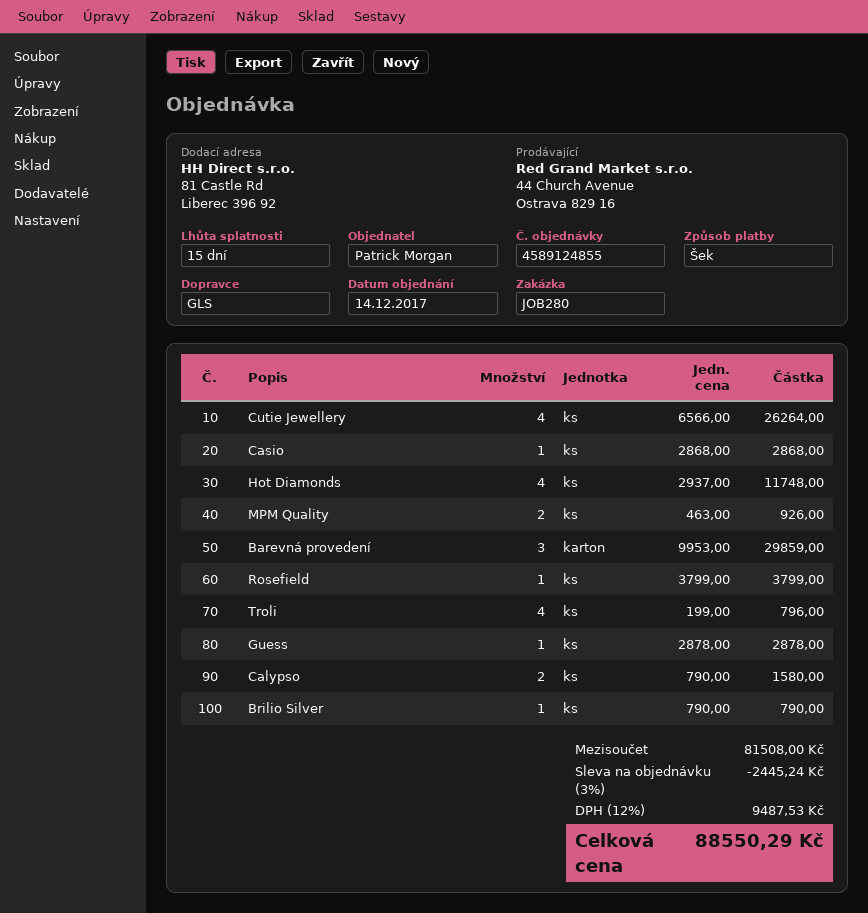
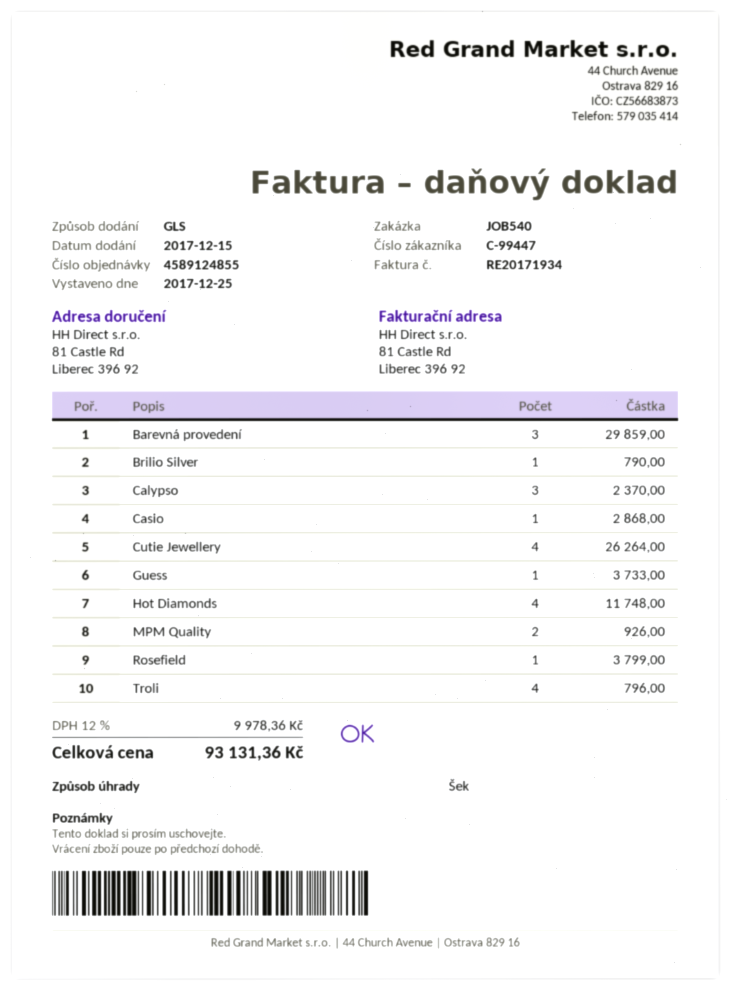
reference: JOB280 -> JOB540
Guess: 1 for 2878.00 -> 1 for 3733.00
Calypso: 2 for 1580.00 -> 3 for 2370.00
discount: 3% = 2445.24 -> none
tax: 12% = 9487.53 -> 12% = 9978.36
total: 88550.29 -> 93131.36

